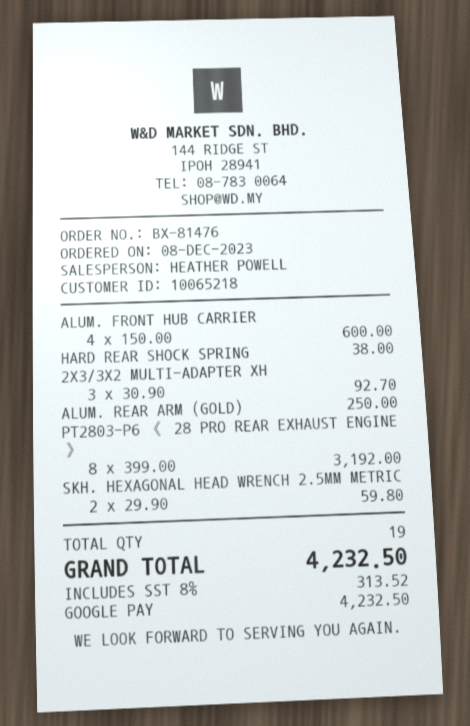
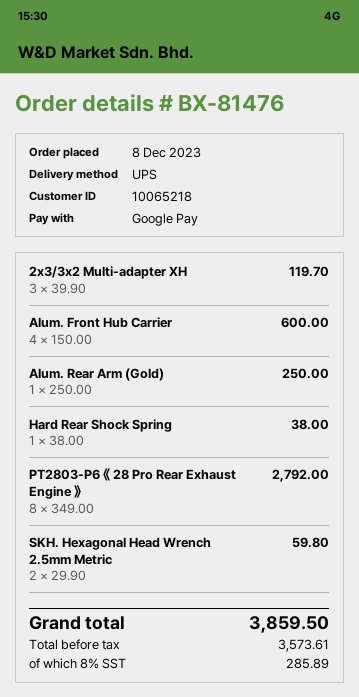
2X3/3X2 MULTI-ADAPTER XH: 3 x 30.90 = 92.70 -> 3 x 39.90 = 119.70
PT2803-P6 《 28 PRO REAR EXHAUST ENGINE 》: 8 x 399.00 = 3192.00 -> 8 x 349.00 = 2792.00
tax: 8% = 313.52 -> 8% = 285.89
total: 4232.50 -> 3859.50

